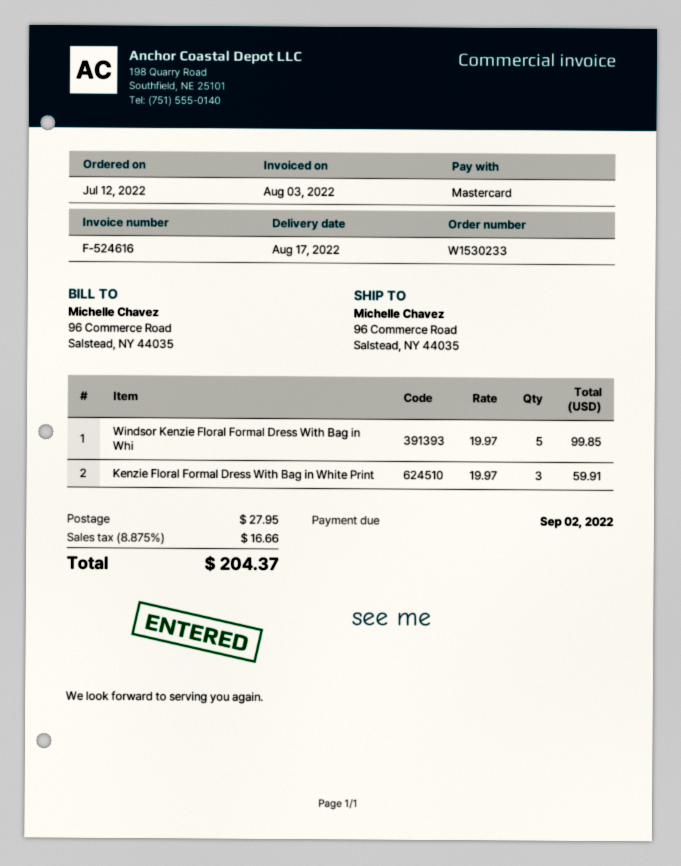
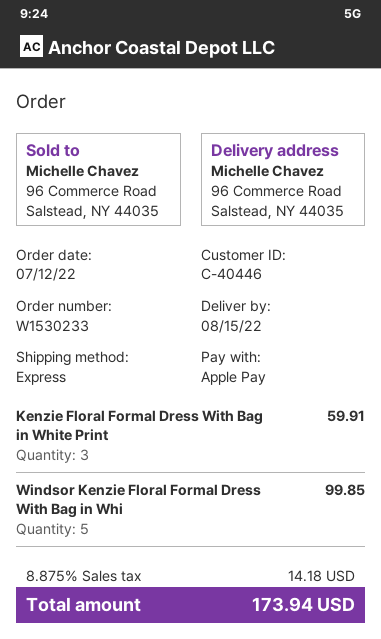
delivery date: 2022-08-17 -> 2022-08-15
payment method: Mastercard -> Apple Pay
shipping: 27.95 -> none
tax: 8.875% = 16.66 -> 8.875% = 14.18
total: 204.37 -> 173.94

